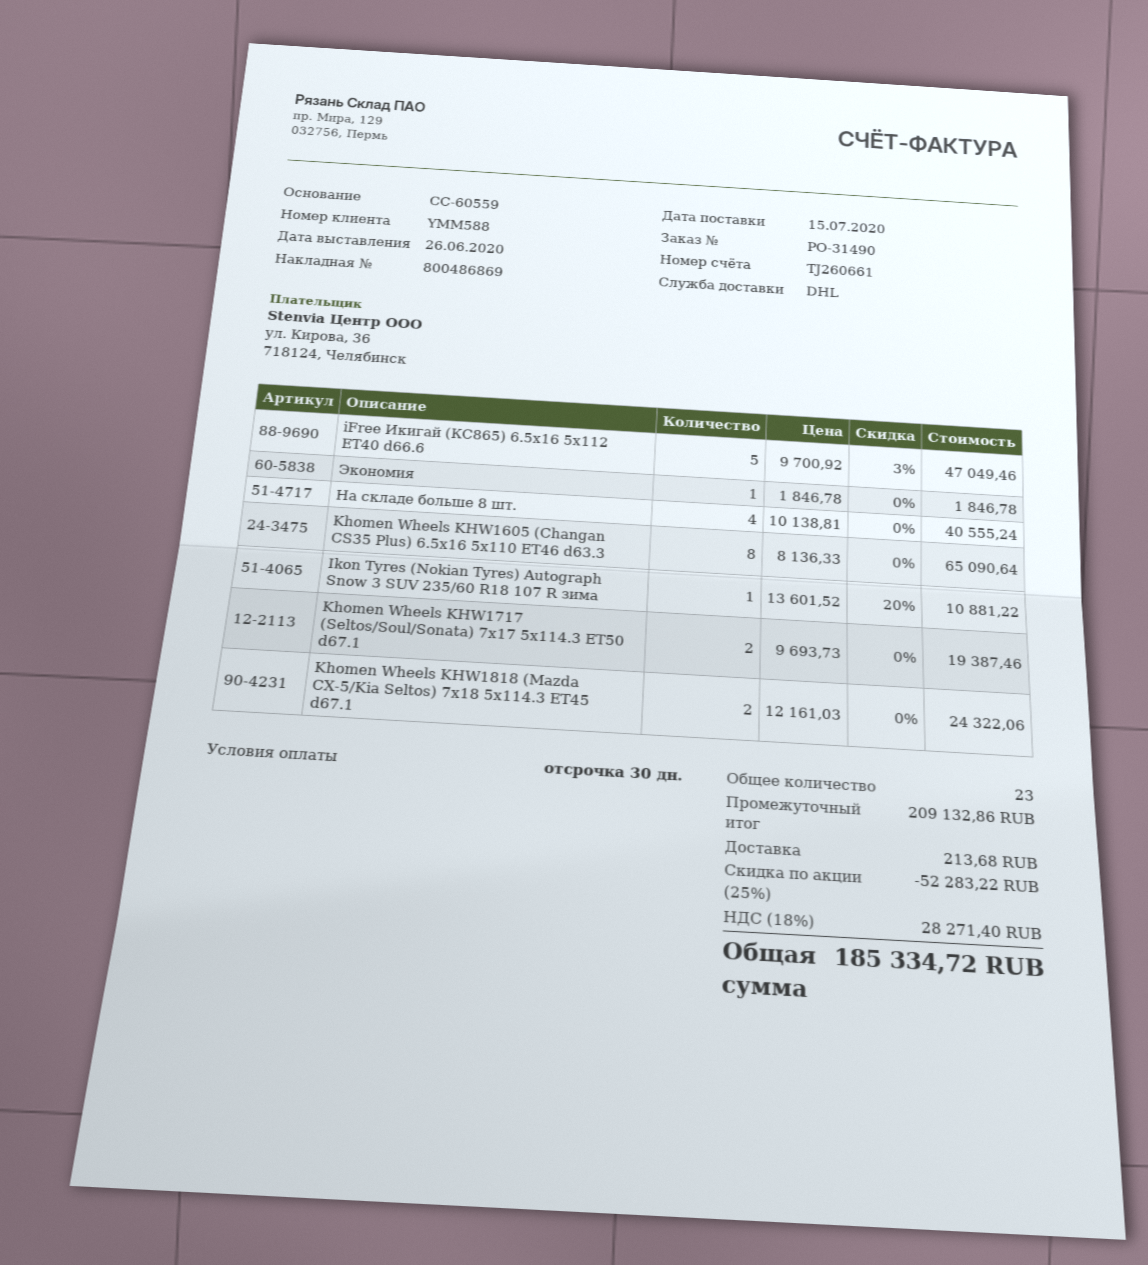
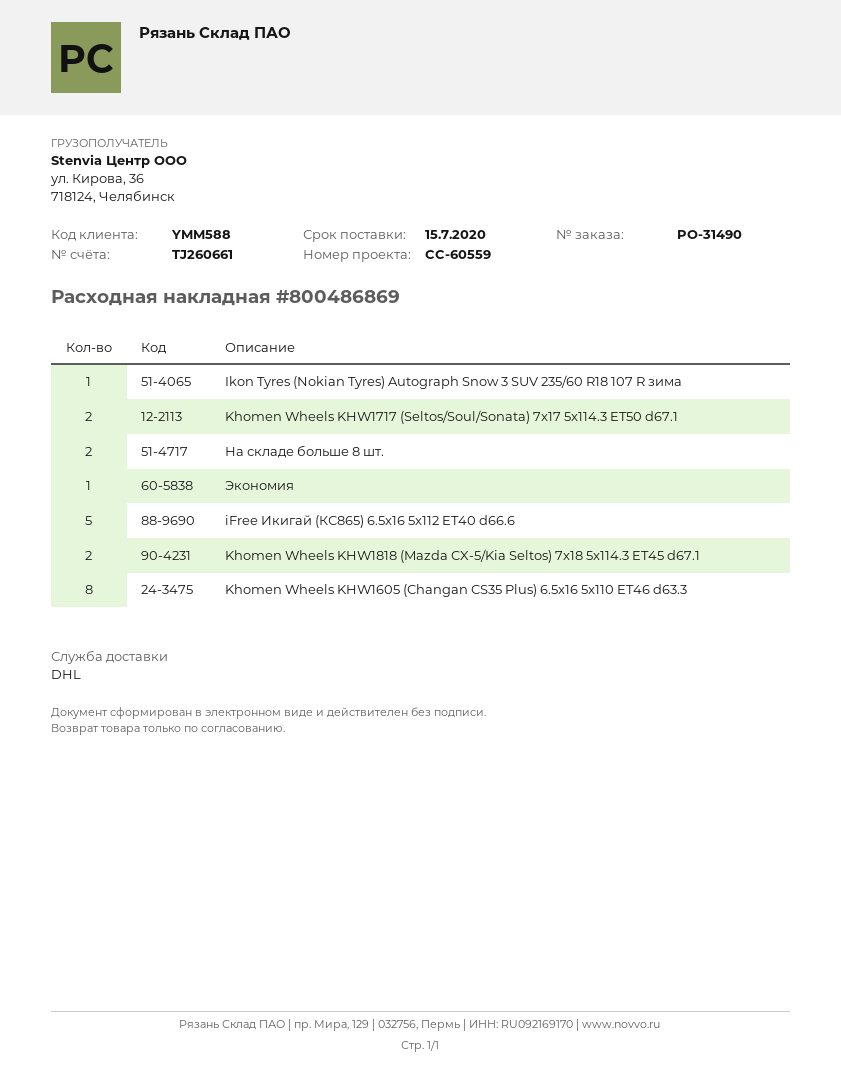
На складе больше 8 шт.: 4 -> 2

